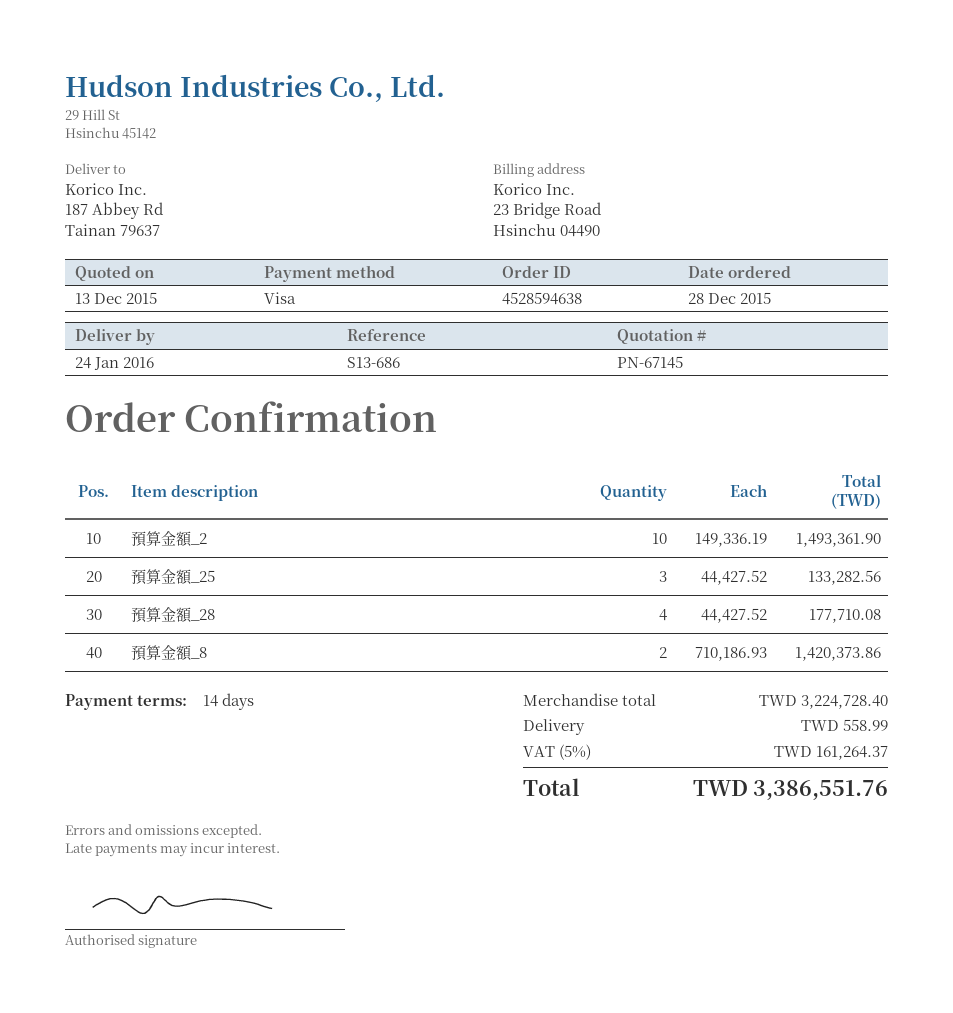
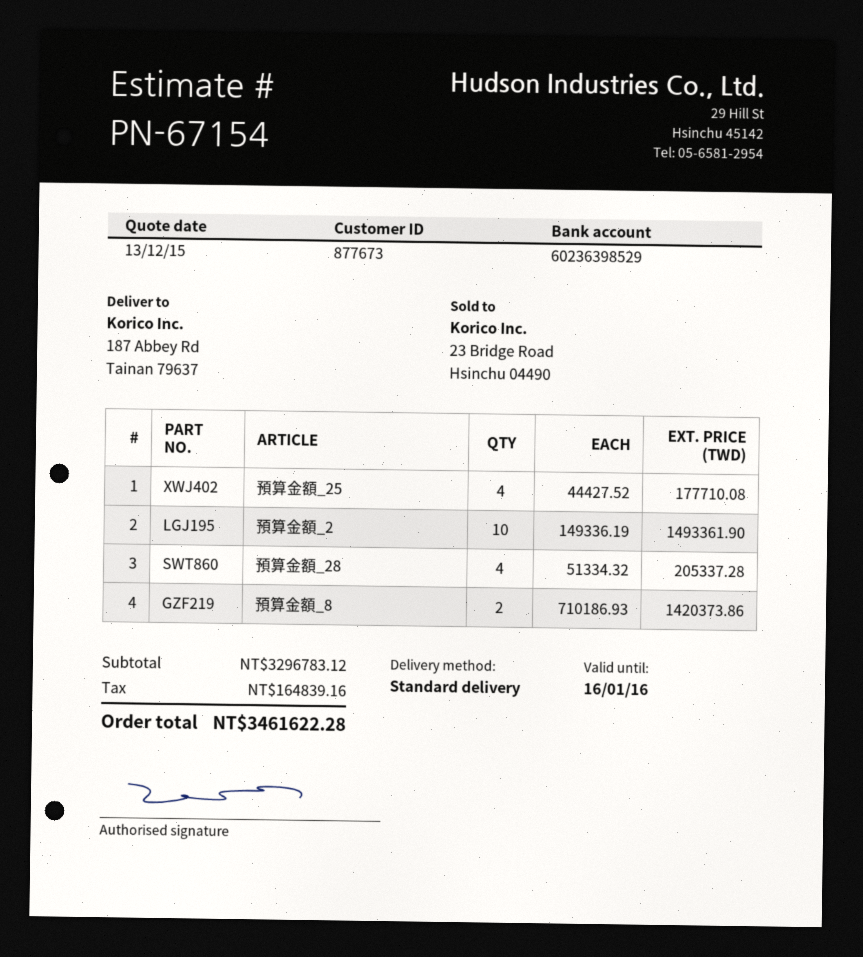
quote number: PN-67145 -> PN-67154
預算金額_25: 3 x 44427.52 = 133282.56 -> 4 x 44427.52 = 177710.08
預算金額_28: 4 x 44427.52 = 177710.08 -> 4 x 51334.32 = 205337.28
subtotal: 3224728.40 -> 3296783.12
shipping: 558.99 -> none
tax: 161264.37 -> 164839.16
total: 3386551.76 -> 3461622.28

